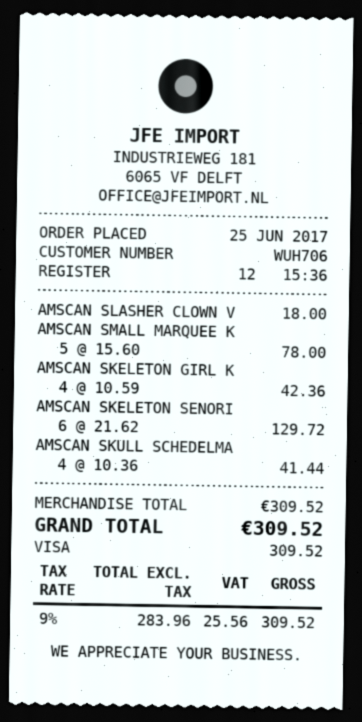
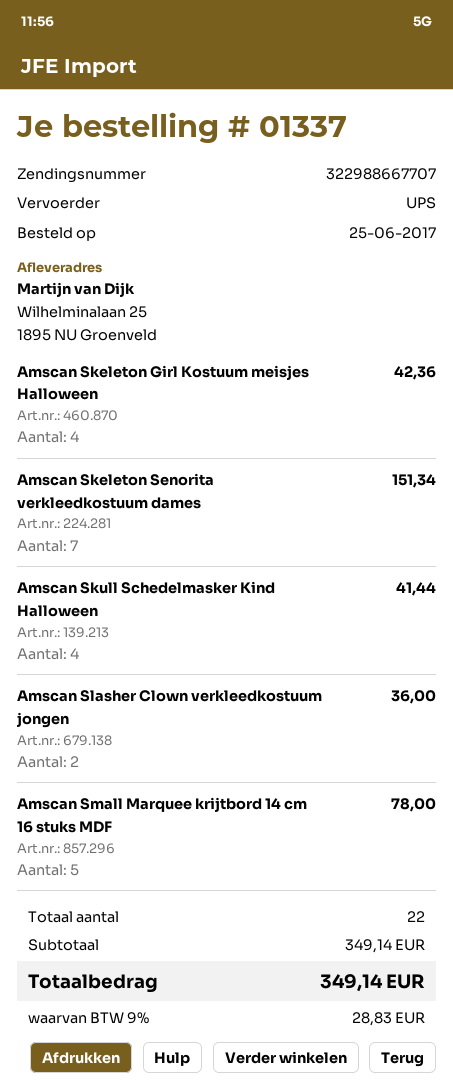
AMSCAN SLASHER CLOWN V: 1 for 18.00 -> 2 for 36.00
AMSCAN SKELETON SENORI: 6 for 129.72 -> 7 for 151.34
subtotal: 309.52 -> 349.14
tax: 9% = 25.56 -> 9% = 28.83
total: 309.52 -> 349.14

